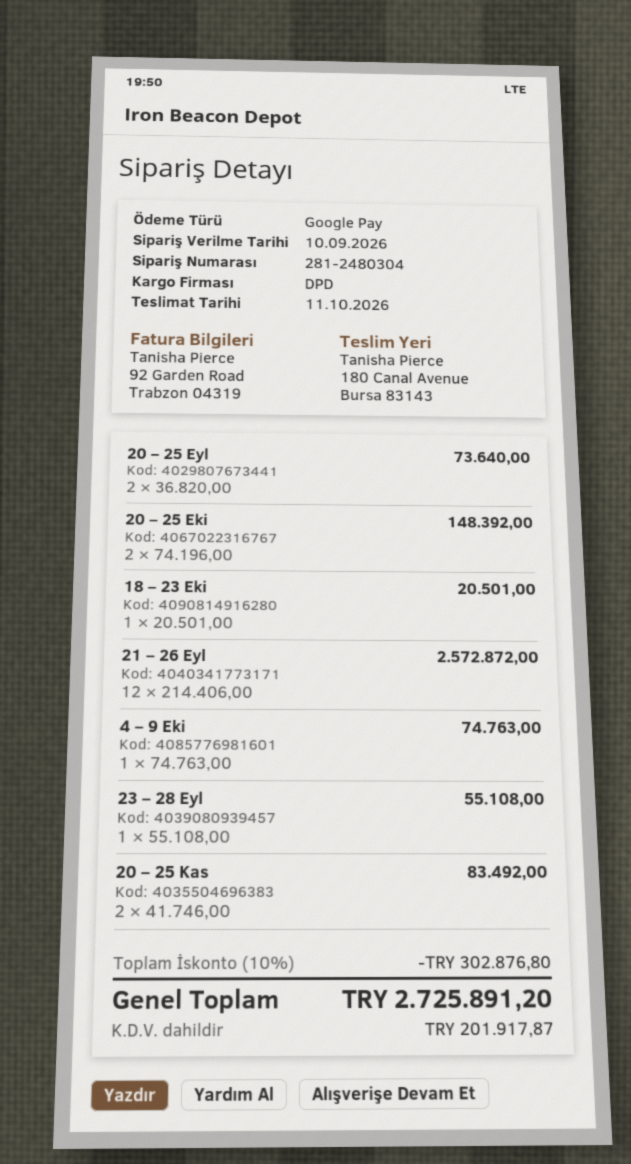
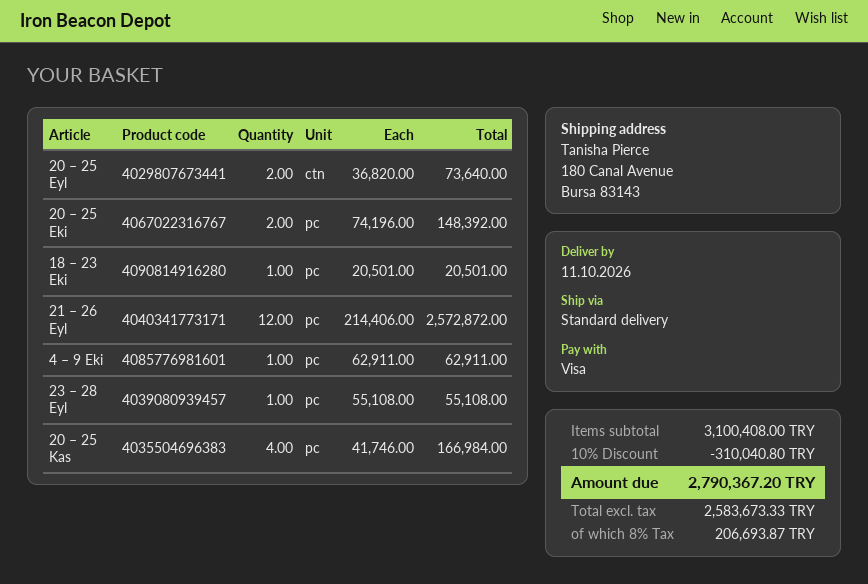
payment method: Google Pay -> Visa
shipping method: DPD -> standard
4 – 9 Eki: 1 x 74763.00 = 74763.00 -> 1 x 62911.00 = 62911.00
20 – 25 Kas: 2 x 41746.00 = 83492.00 -> 4 x 41746.00 = 166984.00
discount: 10% = 302876.80 -> 10% = 310040.80
tax: 201917.87 -> 206693.87
total: 2725891.20 -> 2790367.20

